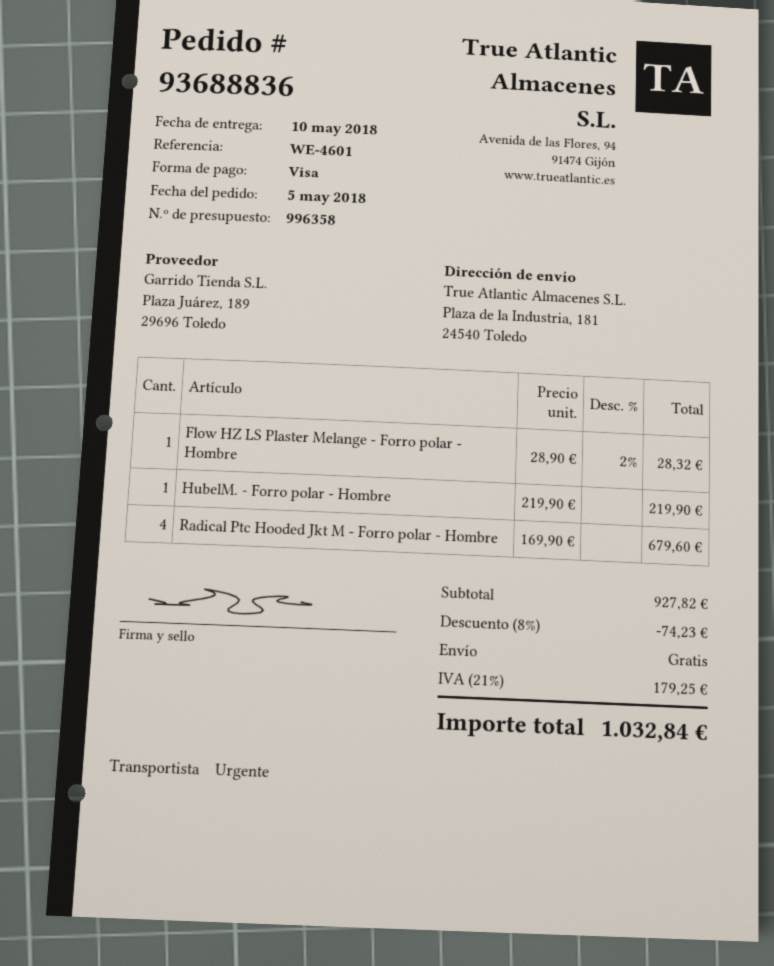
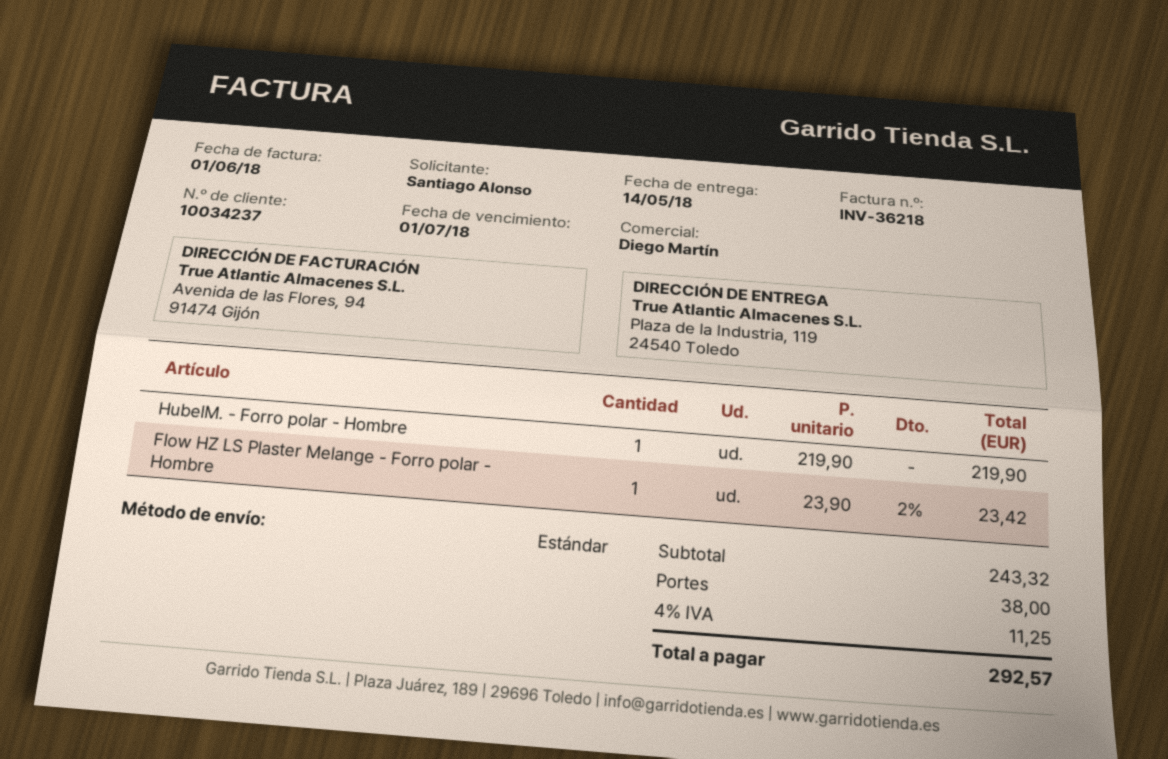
delivery date: 2018-05-10 -> 2018-05-14
shipping method: express -> standard
ship to: Plaza de la Industria, 181, 24540 Toledo -> Plaza de la Industria, 119, 24540 Toledo
Flow HZ LS Plaster Melange - Forro polar - Hombre: 1 x 28.90 - 2% = 28.32 -> 1 x 23.90 - 2% = 23.42
Radical Ptc Hooded Jkt M - Forro polar - Hombre: 4 x 169.90 = 679.60 -> none
subtotal: 927.82 -> 243.32
discount: 8% = 74.23 -> none
shipping: 0.00 -> 38.00
tax: 21% = 179.25 -> 4% = 11.25
total: 1032.84 -> 292.57

